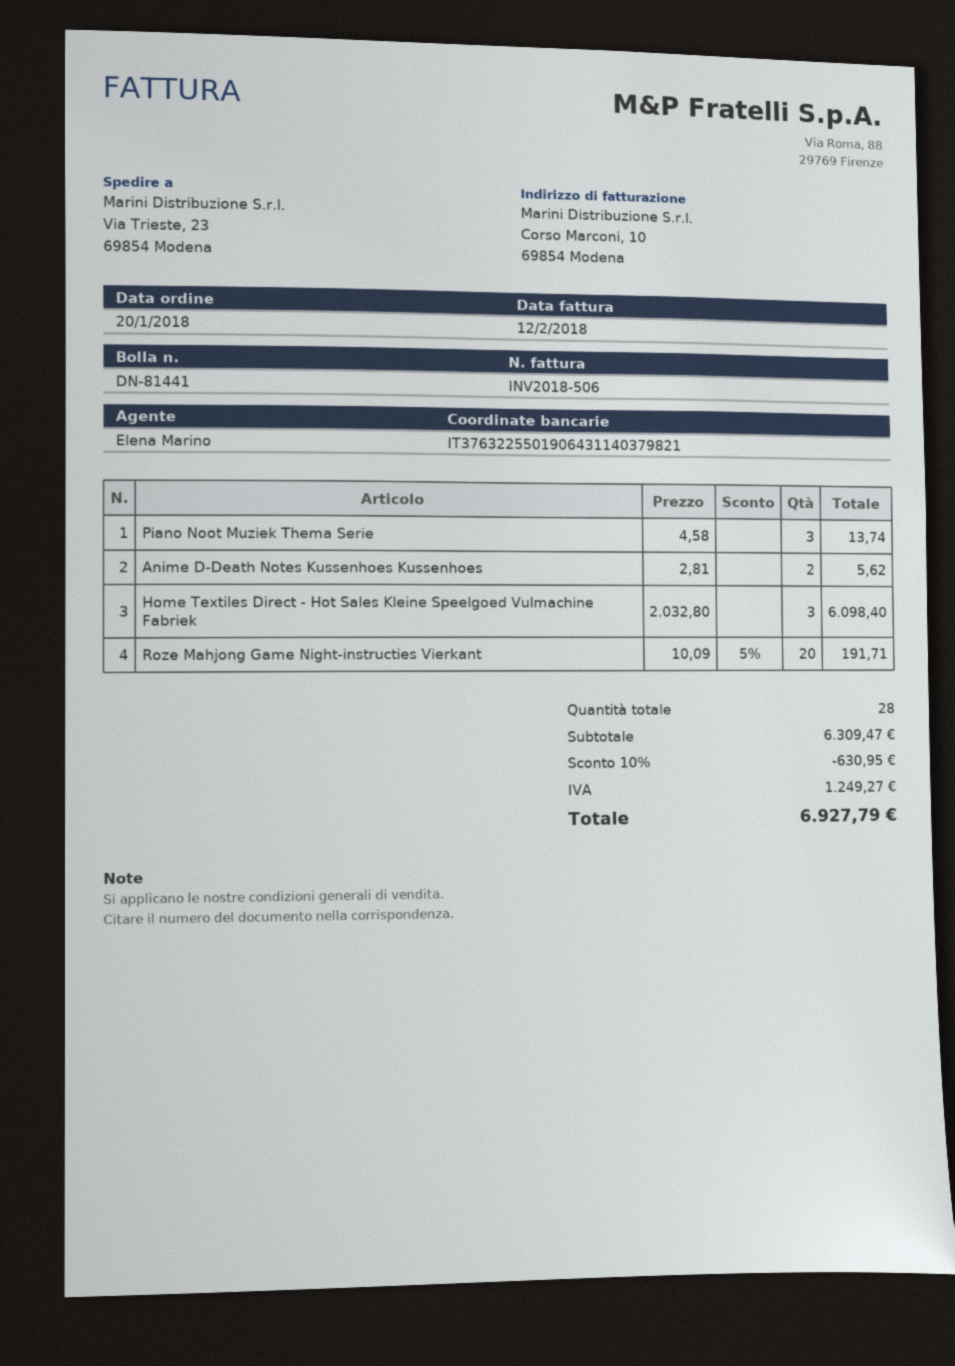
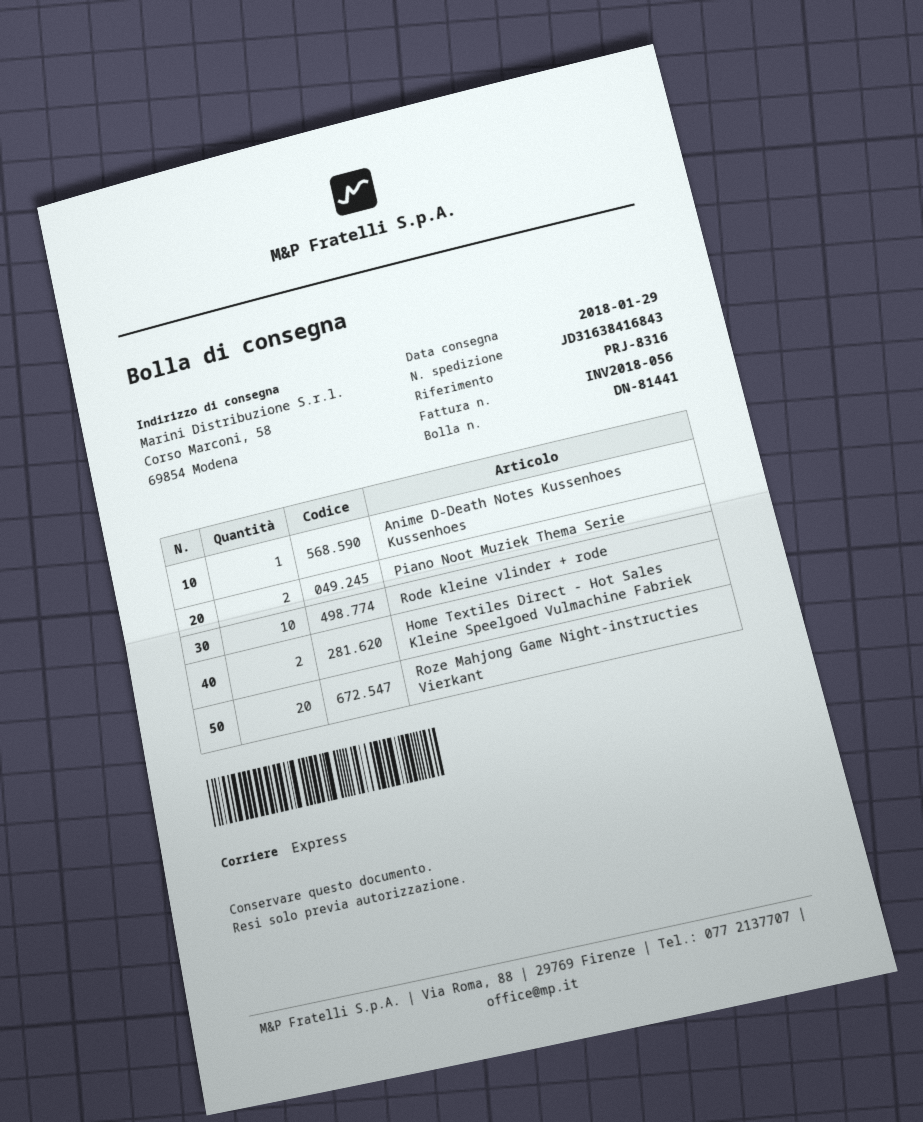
invoice number: INV2018-506 -> INV2018-056
ship to: Via Trieste, 23, 69854 Modena -> Corso Marconi, 58, 69854 Modena
Piano Noot Muziek Thema Serie: 3 -> 2
Anime D-Death Notes Kussenhoes Kussenhoes: 2 -> 1
Home Textiles Direct - Hot Sales Kleine Speelgoed Vulmachine Fabriek: 3 -> 2
Rode kleine vlinder + rode: none -> 10

